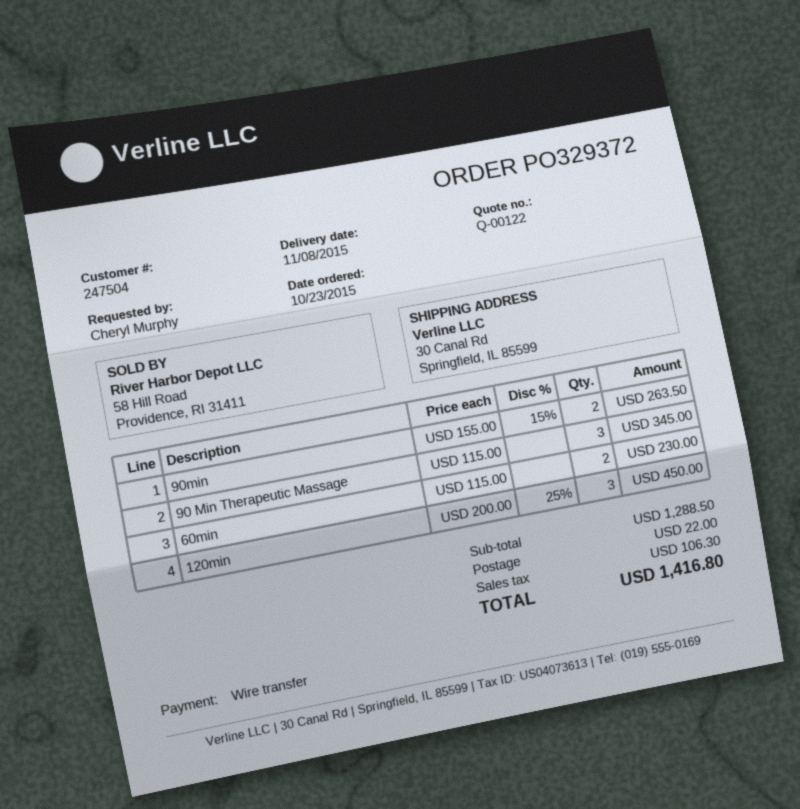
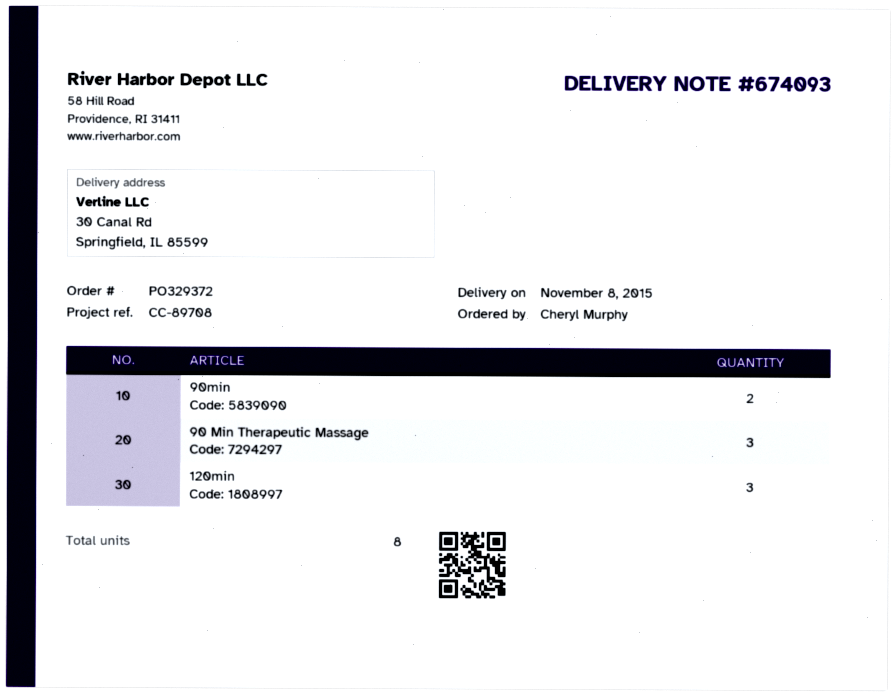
60min: 2 -> none

